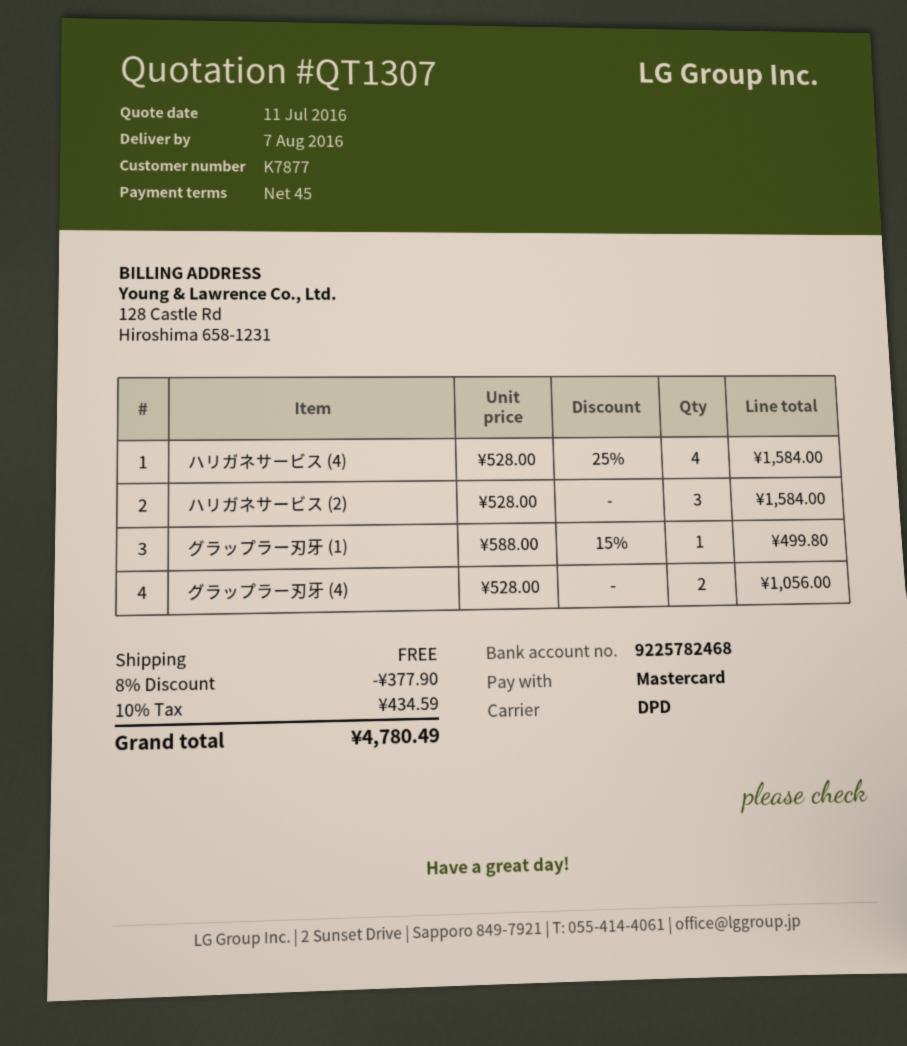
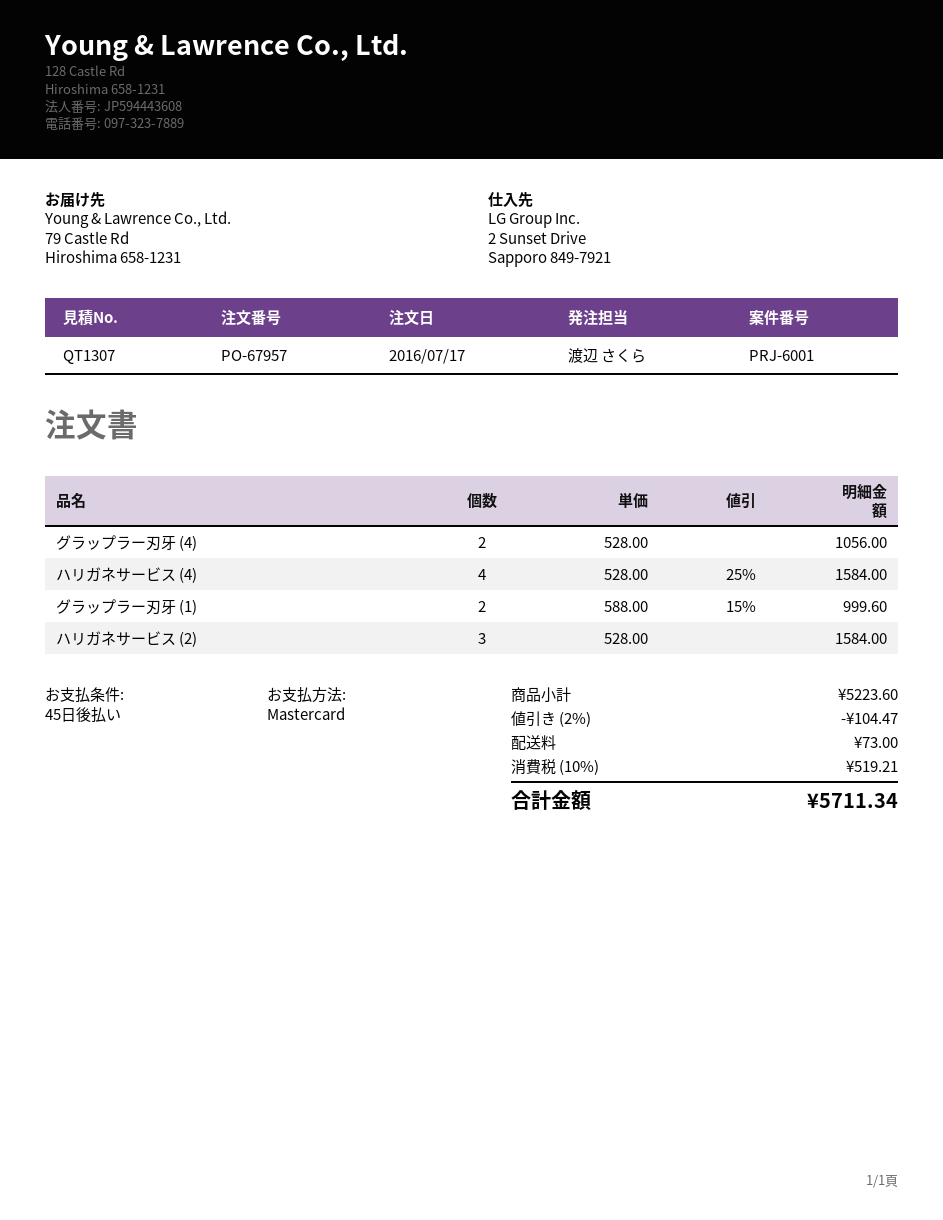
グラップラー刃牙 (1): 1 x 588.00 - 15% = 499.80 -> 2 x 588.00 - 15% = 999.60
discount: 8% = 377.90 -> 2% = 104.47
shipping: 0.00 -> 73.00
tax: 10% = 434.59 -> 10% = 519.21
total: 4780.49 -> 5711.34

